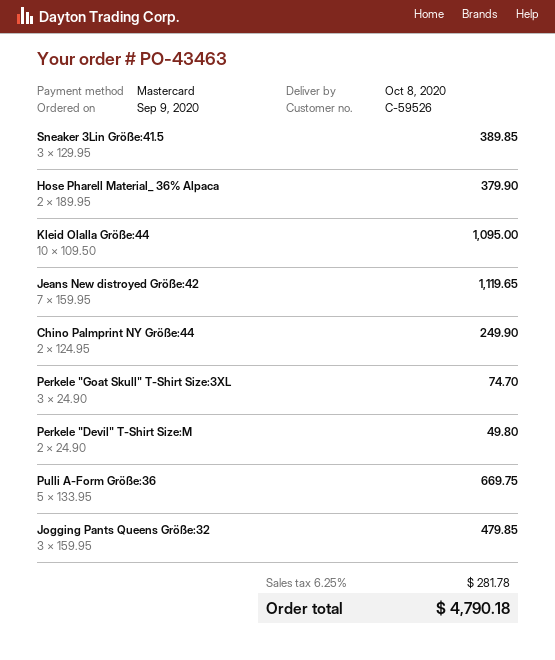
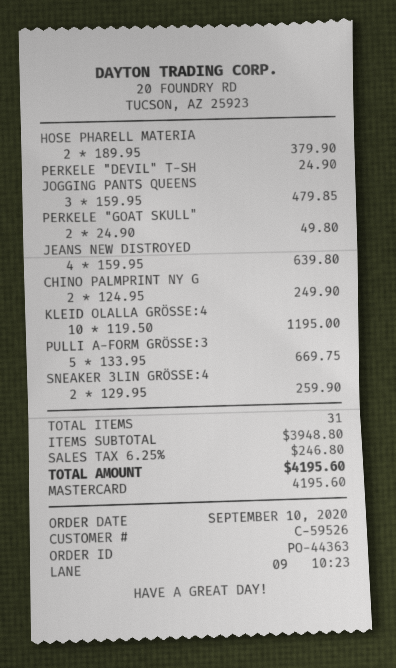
order number: PO-43463 -> PO-44363
order date: 2020-09-09 -> 2020-09-10
Sneaker 3Lin Größe:41.5: 3 x 129.95 = 389.85 -> 2 x 129.95 = 259.90
Kleid Olalla Größe:44: 10 x 109.50 = 1095.00 -> 10 x 119.50 = 1195.00
Jeans New distroyed Größe:42: 7 x 159.95 = 1119.65 -> 4 x 159.95 = 639.80
Perkele "Goat Skull" T-Shirt Size:3XL: 3 x 24.90 = 74.70 -> 2 x 24.90 = 49.80
Perkele "Devil" T-Shirt Size:M: 2 x 24.90 = 49.80 -> 1 x 24.90 = 24.90
tax: 6.25% = 281.78 -> 6.25% = 246.80
total: 4790.18 -> 4195.60

